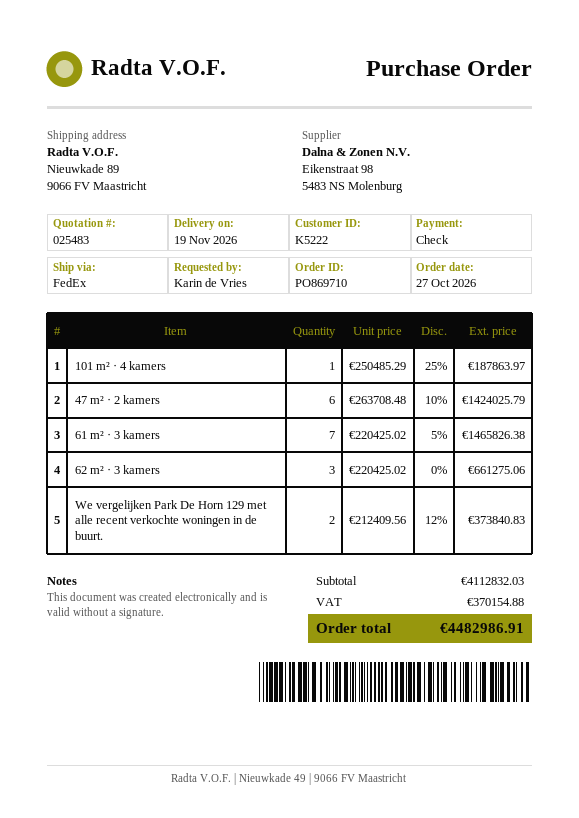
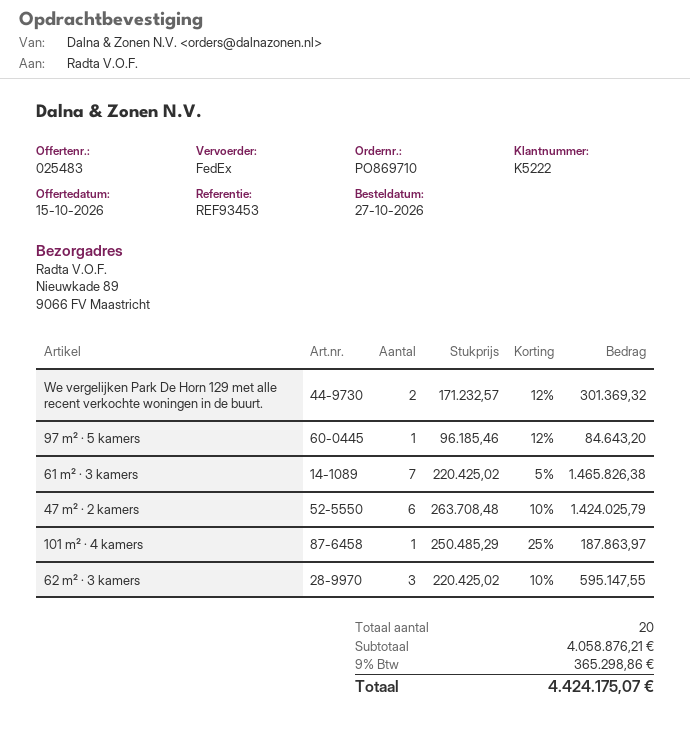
62 m² · 3 kamers: 3 x 220425.02 = 661275.06 -> 3 x 220425.02 - 10% = 595147.55
We vergelijken Park De Horn 129 met alle recent verkochte woningen in de buurt.: 2 x 212409.56 - 12% = 373840.83 -> 2 x 171232.57 - 12% = 301369.32
97 m² · 5 kamers: none -> 1 x 96185.46 - 12% = 84643.20
subtotal: 4112832.03 -> 4058876.21
tax: 370154.88 -> 365298.86
total: 4482986.91 -> 4424175.07

